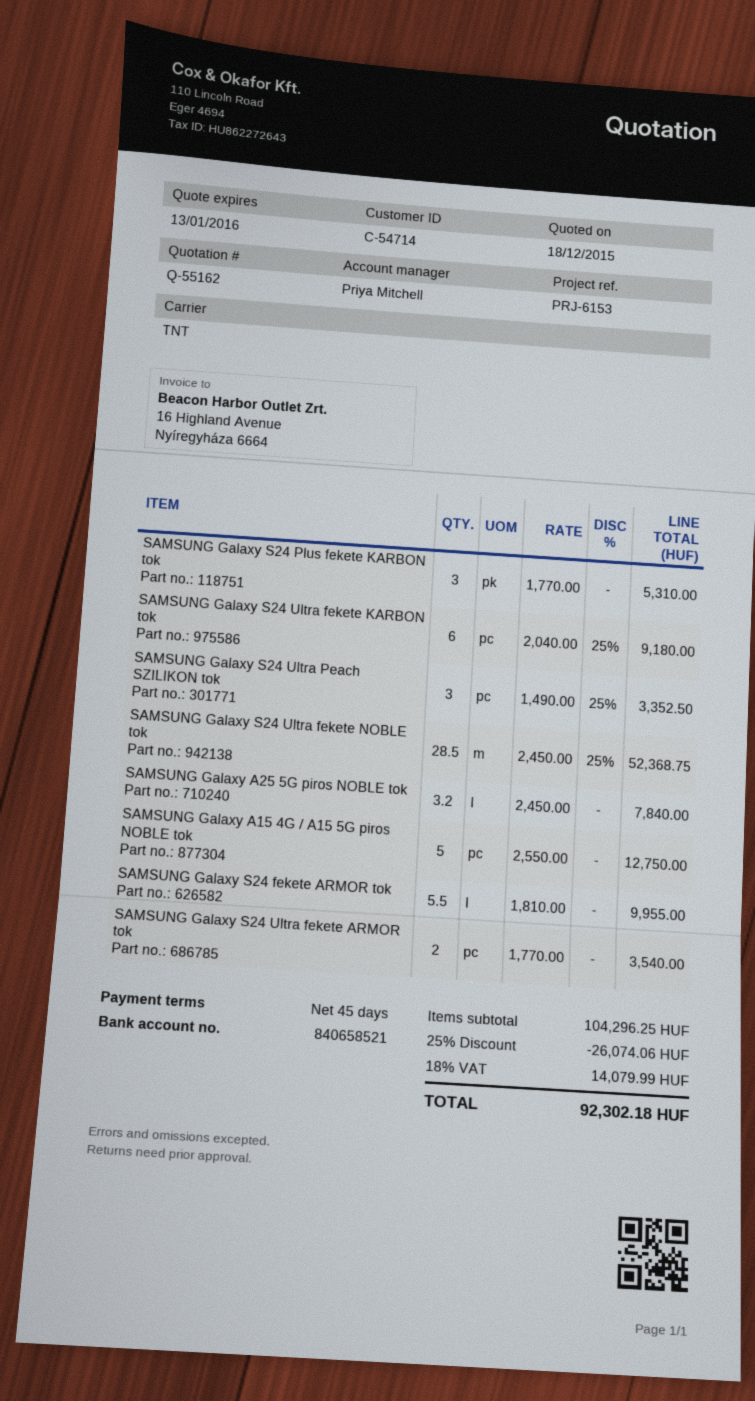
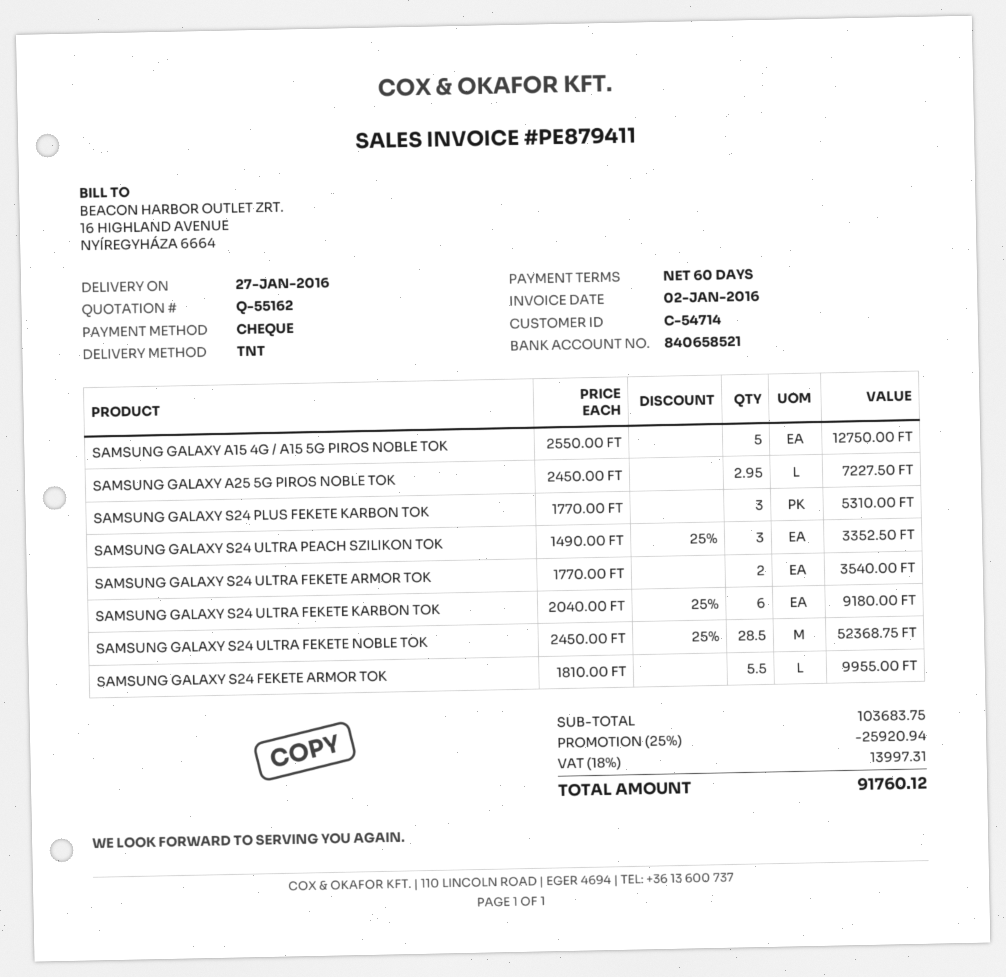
payment terms: 45 days -> 60 days
SAMSUNG Galaxy A25 5G piros NOBLE tok: 3.2 x 2450.00 = 7840.00 -> 2.95 x 2450.00 = 7227.50
subtotal: 104296.25 -> 103683.75
discount: 25% = 26074.06 -> 25% = 25920.94
tax: 18% = 14079.99 -> 18% = 13997.31
total: 92302.18 -> 91760.12

